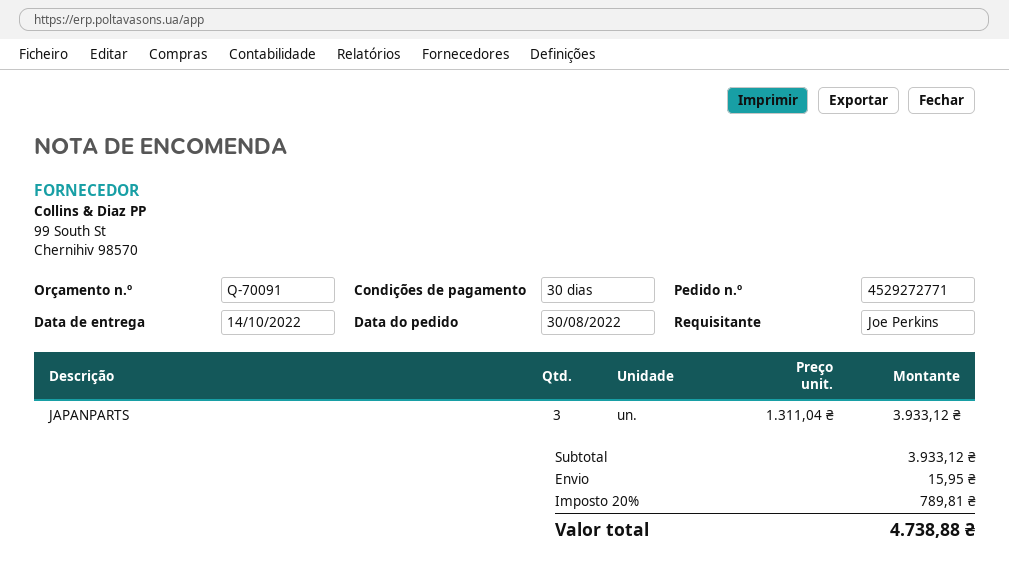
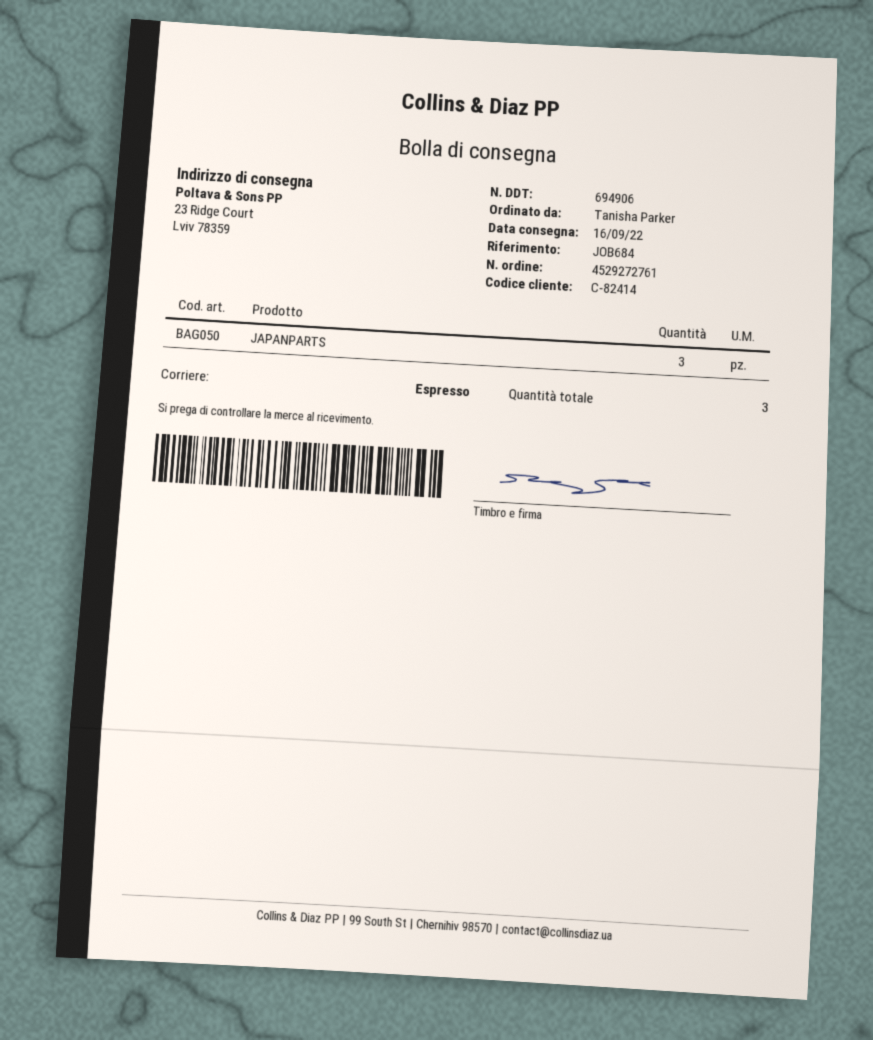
order number: 4529272771 -> 4529272761
delivery date: 2022-10-14 -> 2022-09-16
ordered by: Joe Perkins -> Tanisha Parker

